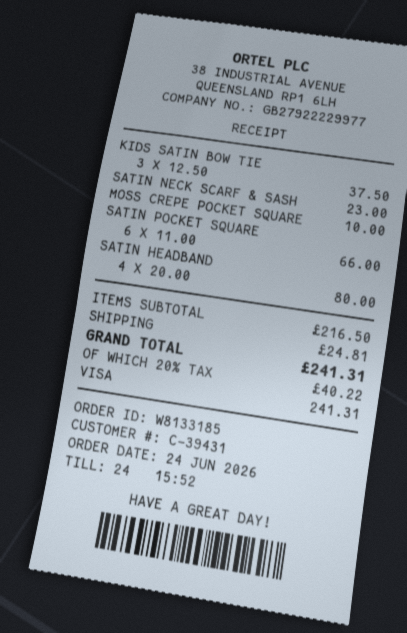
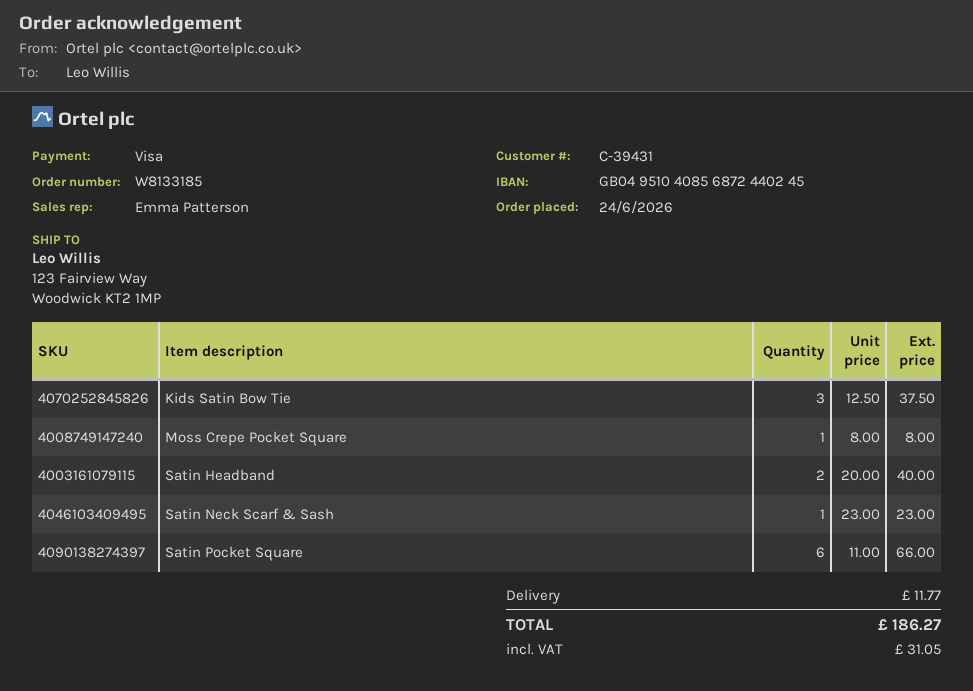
MOSS CREPE POCKET SQUARE: 1 x 10.00 = 10.00 -> 1 x 8.00 = 8.00
SATIN HEADBAND: 4 x 20.00 = 80.00 -> 2 x 20.00 = 40.00
shipping: 24.81 -> 11.77
tax: 40.22 -> 31.05
total: 241.31 -> 186.27

